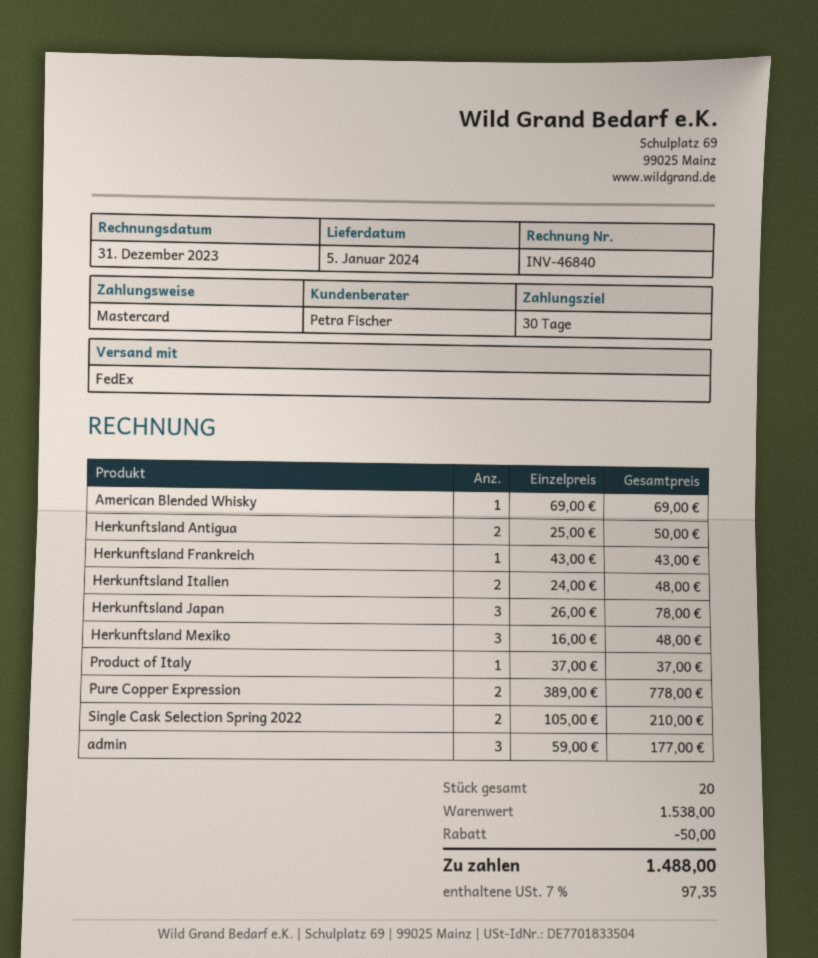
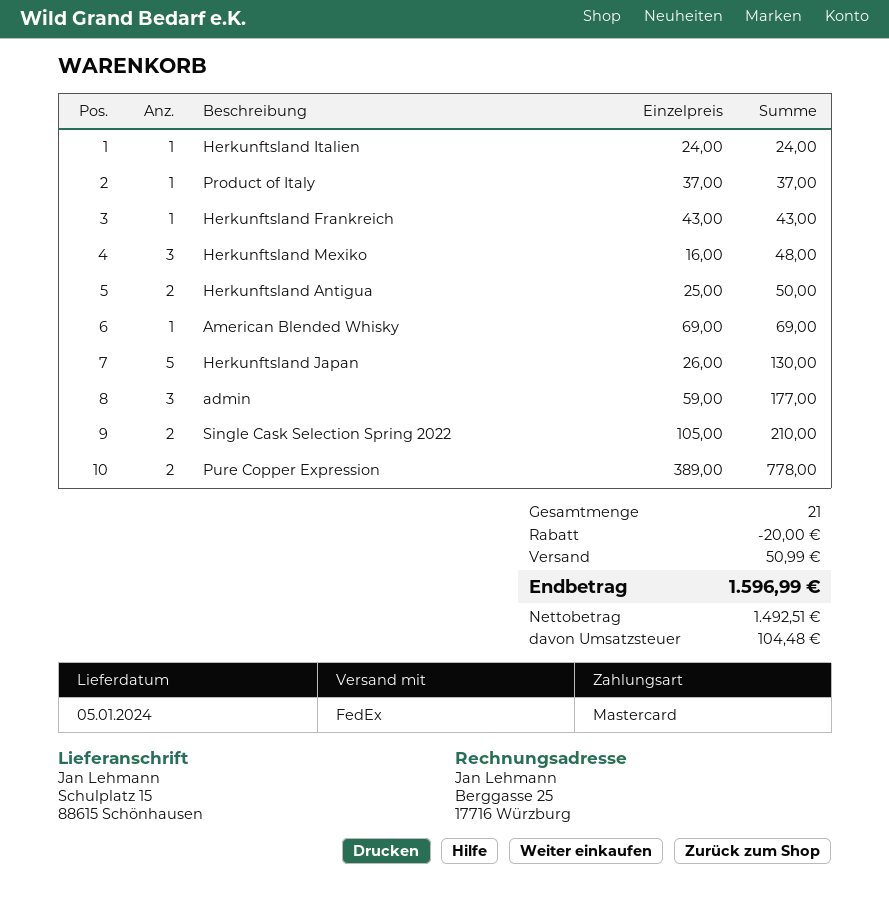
Herkunftsland Italien: 2 x 24.00 = 48.00 -> 1 x 24.00 = 24.00
Herkunftsland Japan: 3 x 26.00 = 78.00 -> 5 x 26.00 = 130.00
total quantity: 20 -> 21
discount: 50.00 -> 20.00
shipping: none -> 50.99
tax: 97.35 -> 104.48
total: 1488.00 -> 1596.99

